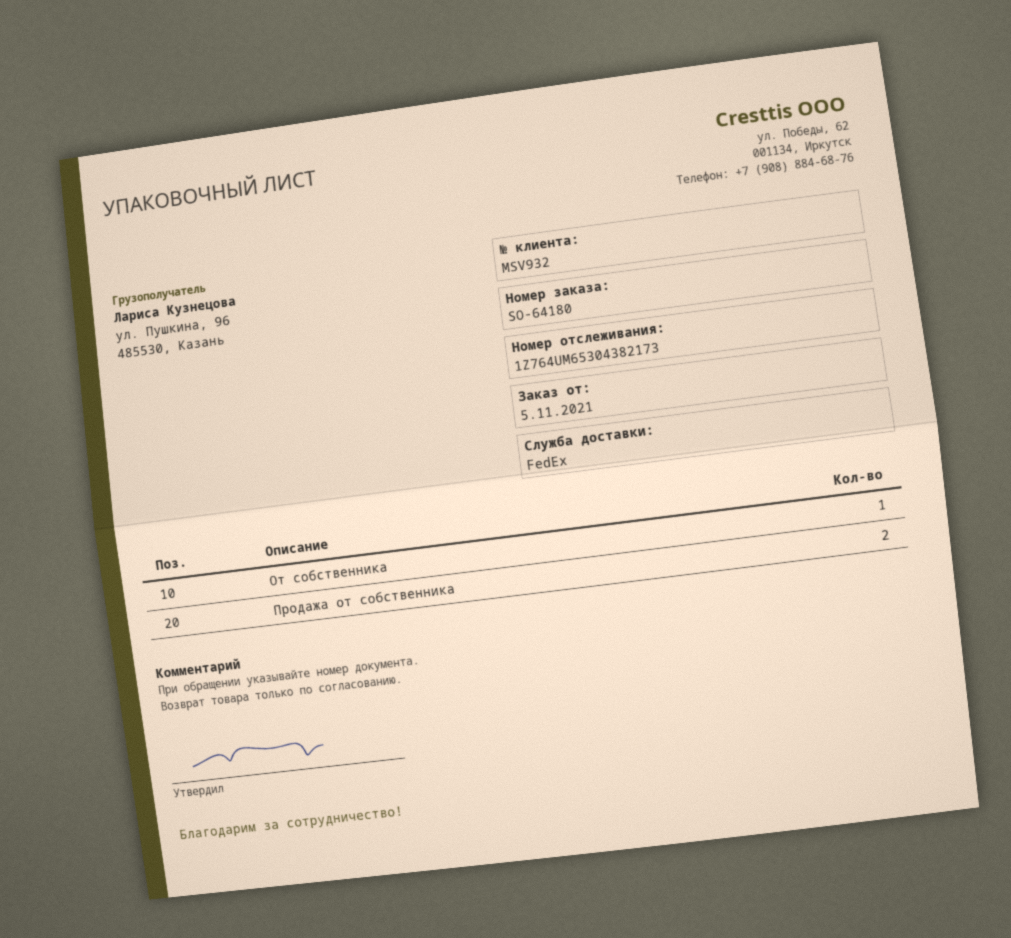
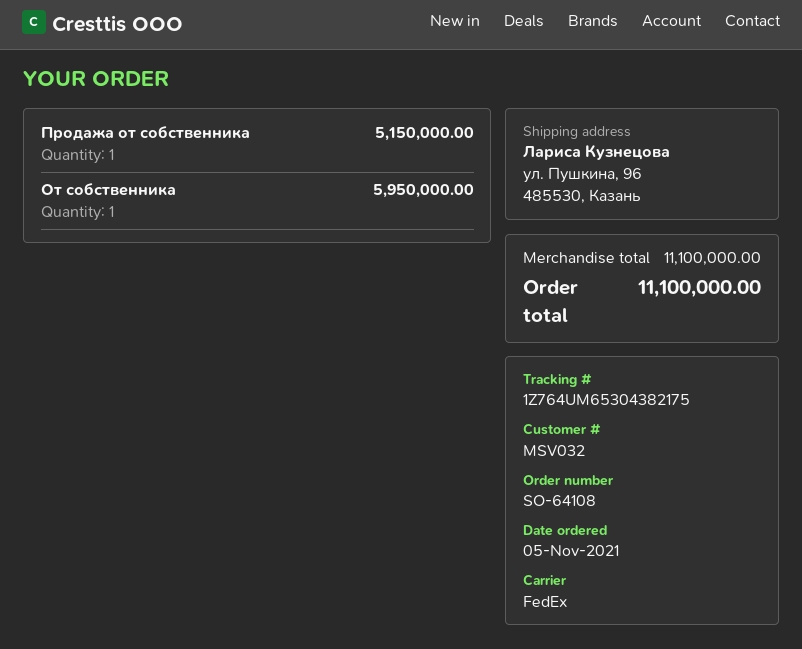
order number: SO-64180 -> SO-64108
customer number: MSV932 -> MSV032
tracking number: 1Z764UM65304382173 -> 1Z764UM65304382175
Продажа от собственника: 2 -> 1

